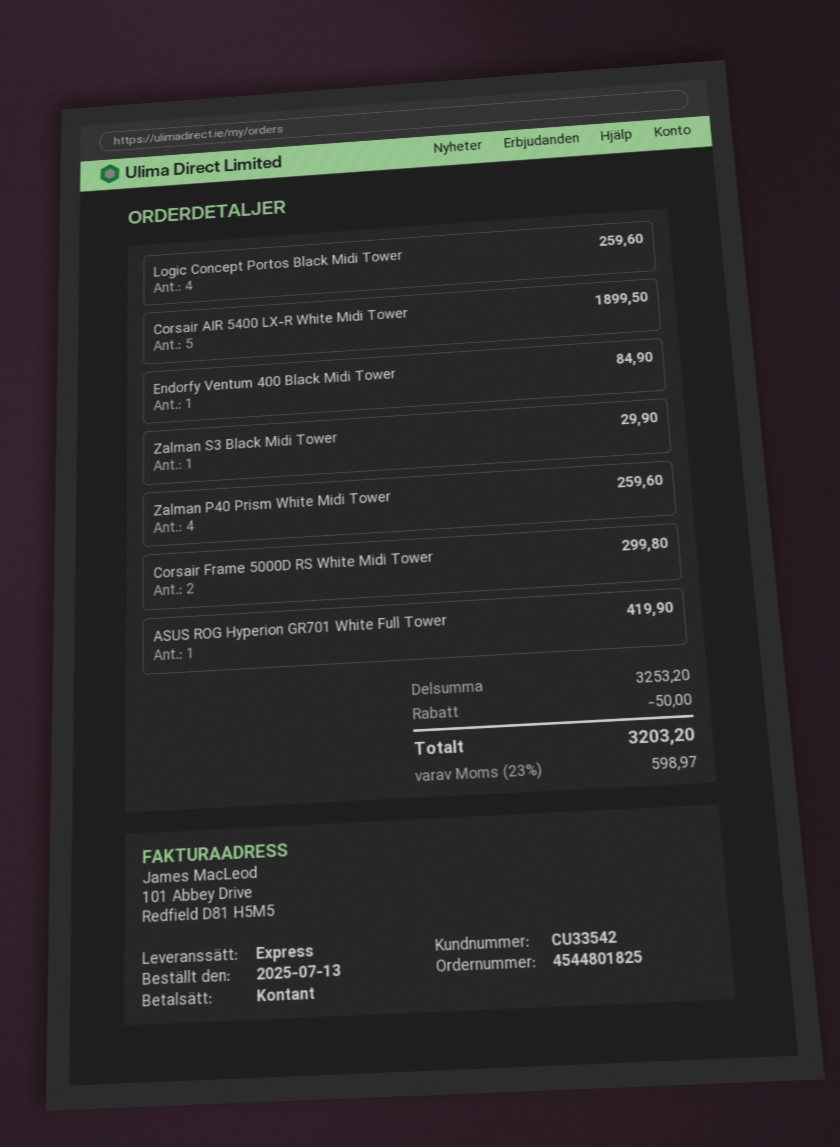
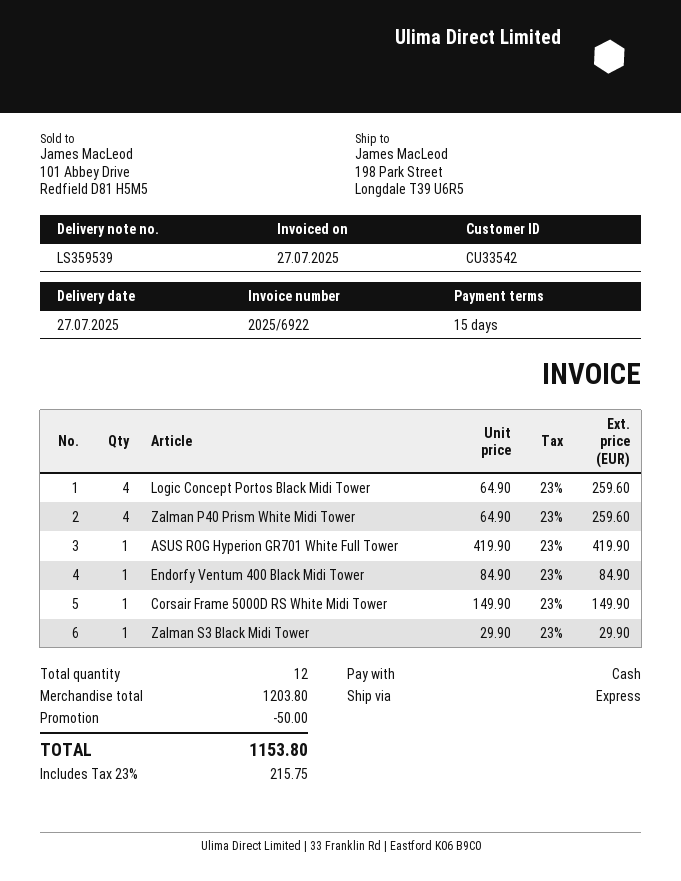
Corsair AIR 5400 LX-R White Midi Tower: 5 for 1899.50 -> none
Corsair Frame 5000D RS White Midi Tower: 2 for 299.80 -> 1 for 149.90
subtotal: 3253.20 -> 1203.80
tax: 23% = 598.97 -> 23% = 215.75
total: 3203.20 -> 1153.80

